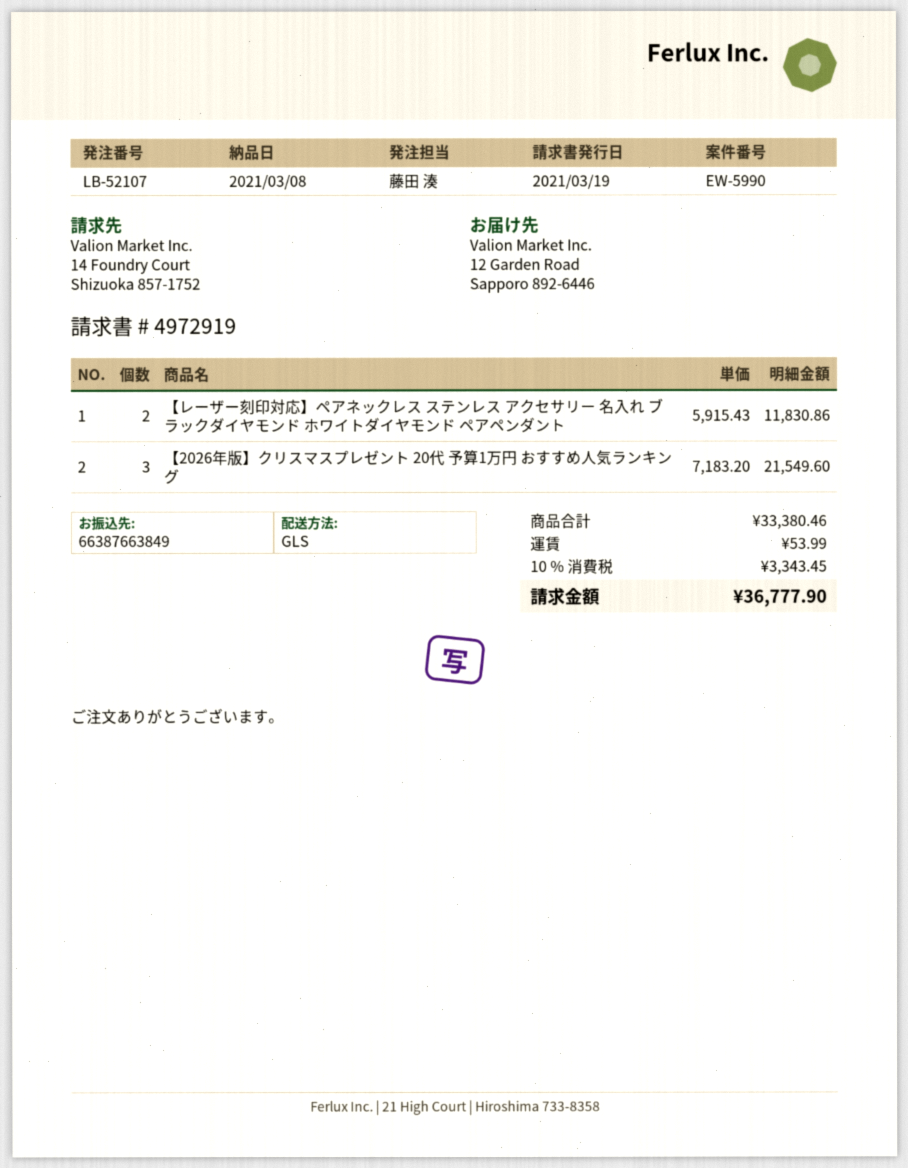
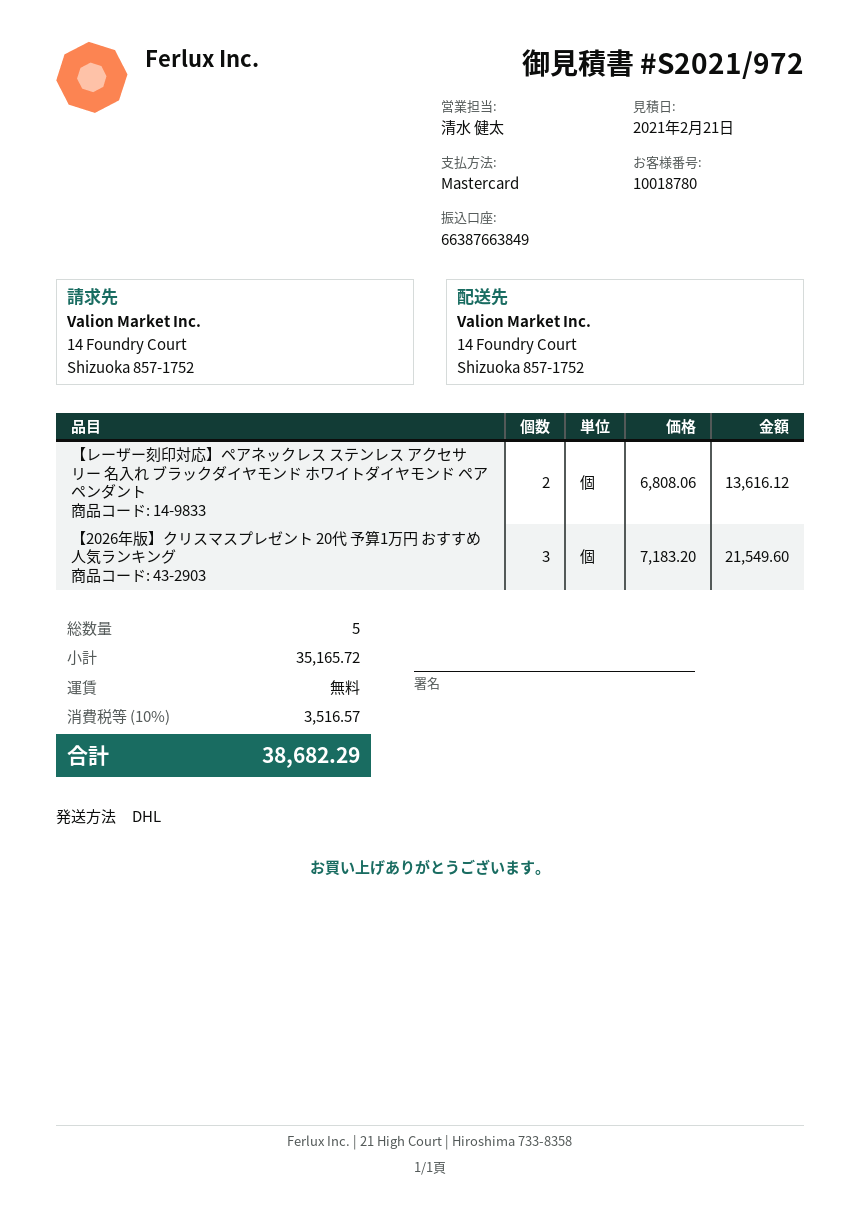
shipping method: GLS -> DHL
ship to: 12 Garden Road, Sapporo 892-6446 -> 14 Foundry Court, Shizuoka 857-1752
【レーザー刻印対応】ペアネックレス ステンレス アクセサリー 名入れ ブラックダイヤモンド ホワイトダイヤモンド ペアペンダント: 2 x 5915.43 = 11830.86 -> 2 x 6808.06 = 13616.12
subtotal: 33380.46 -> 35165.72
shipping: 53.99 -> 0.00
tax: 10% = 3343.45 -> 10% = 3516.57
total: 36777.90 -> 38682.29

